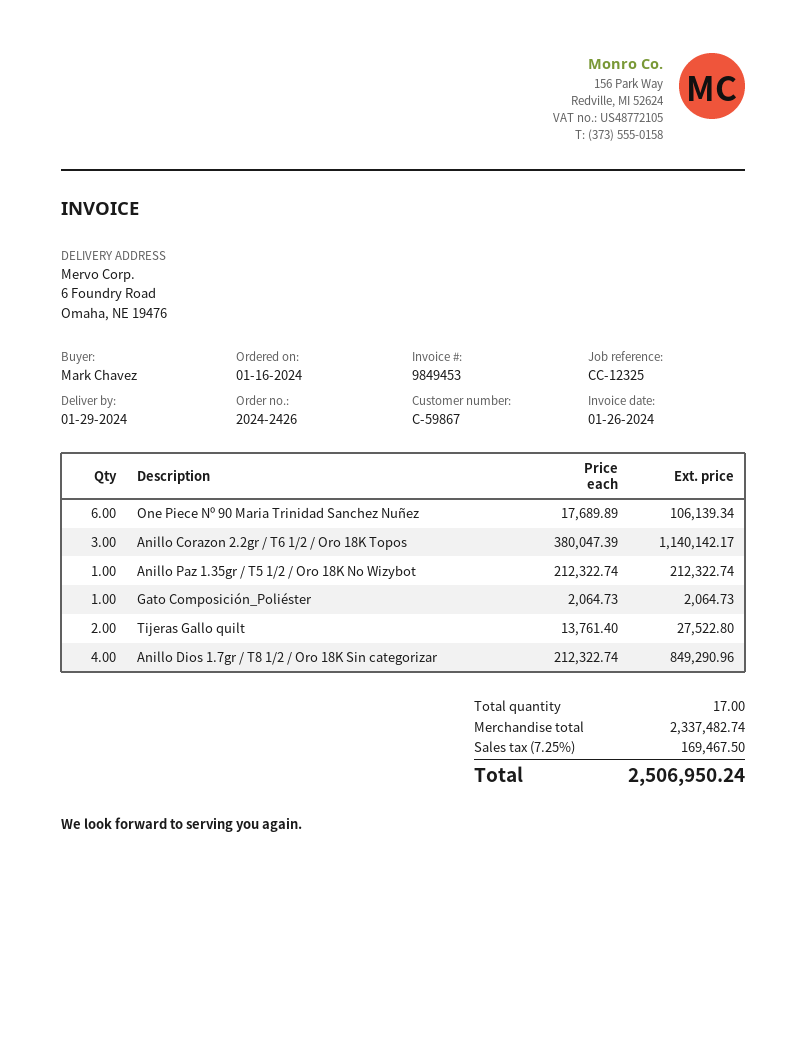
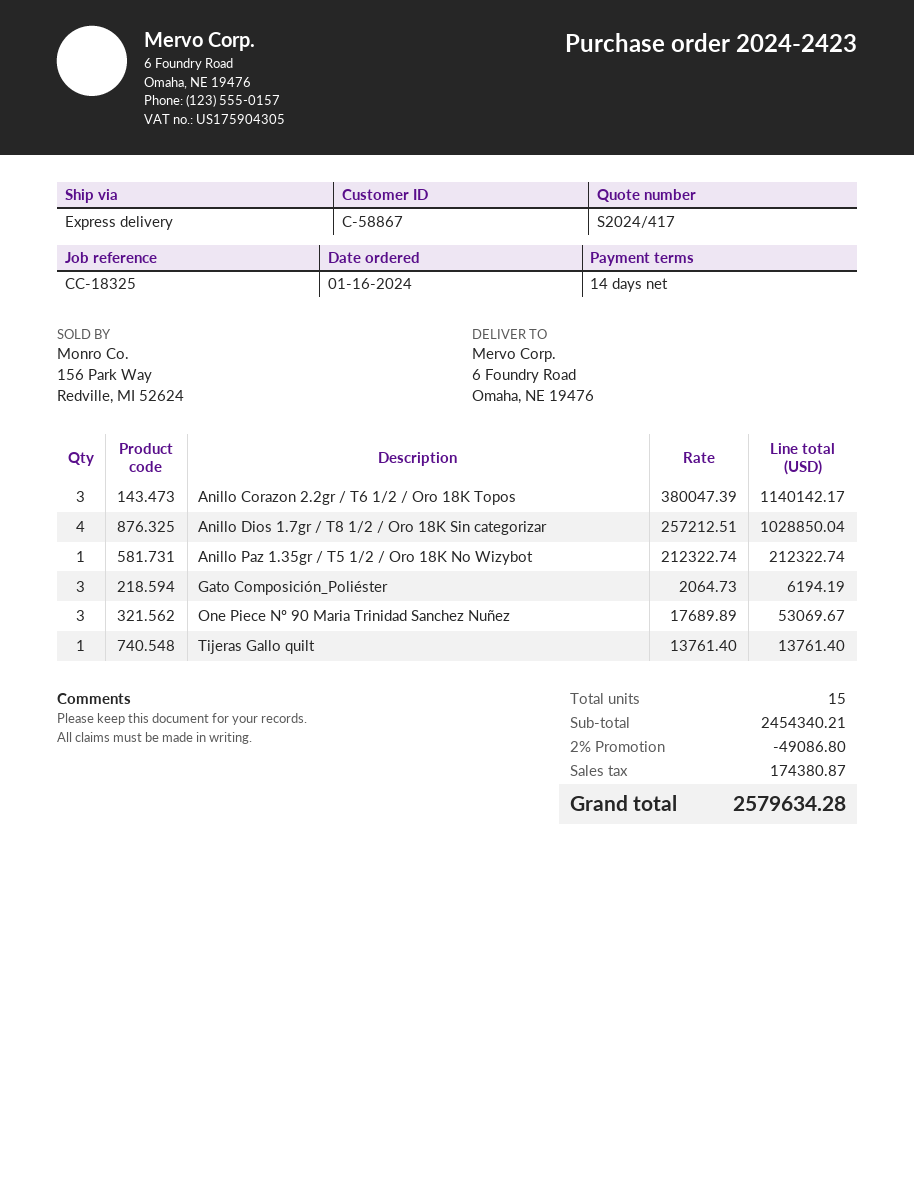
order number: 2024-2426 -> 2024-2423
customer number: C-59867 -> C-58867
reference: CC-12325 -> CC-18325
One Piece Nº 90 Maria Trinidad Sanchez Nuñez: 6 x 17689.89 = 106139.34 -> 3 x 17689.89 = 53069.67
Gato Composición_Poliéster: 1 x 2064.73 = 2064.73 -> 3 x 2064.73 = 6194.19
Tijeras Gallo quilt: 2 x 13761.40 = 27522.80 -> 1 x 13761.40 = 13761.40
Anillo Dios 1.7gr / T8 1/2 / Oro 18K Sin categorizar: 4 x 212322.74 = 849290.96 -> 4 x 257212.51 = 1028850.04
total quantity: 17 -> 15
subtotal: 2337482.74 -> 2454340.21
discount: none -> 2% = 49086.80
tax: 169467.50 -> 174380.87
total: 2506950.24 -> 2579634.28

